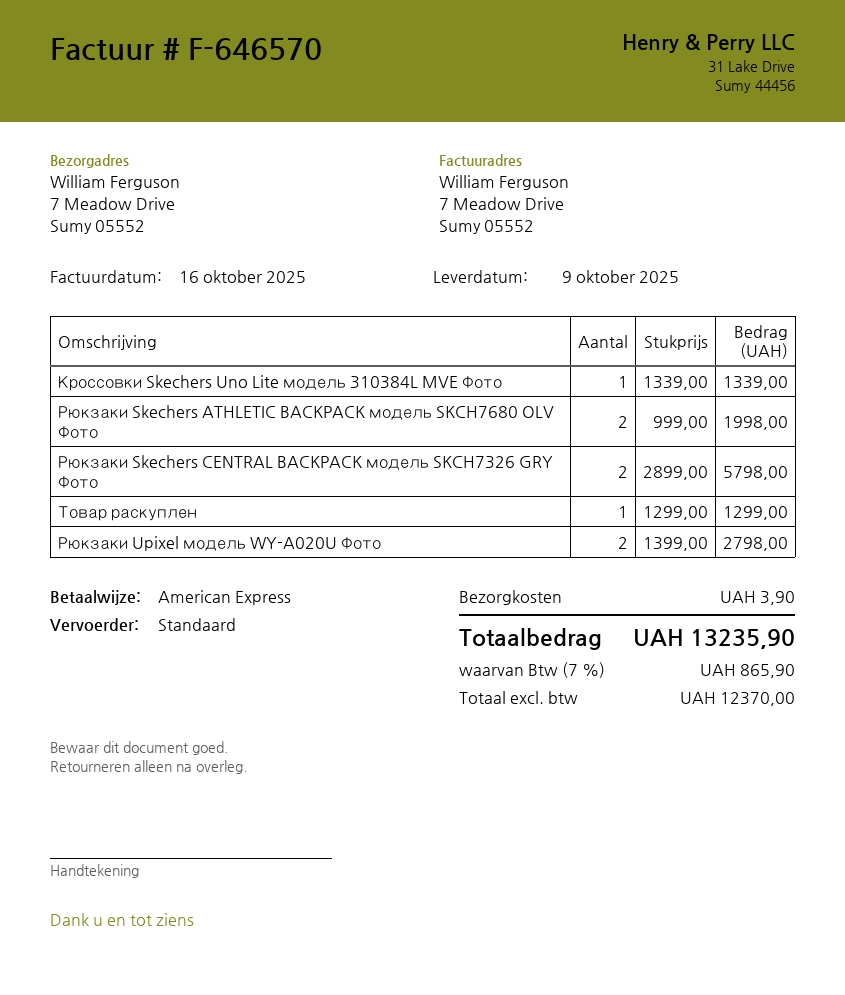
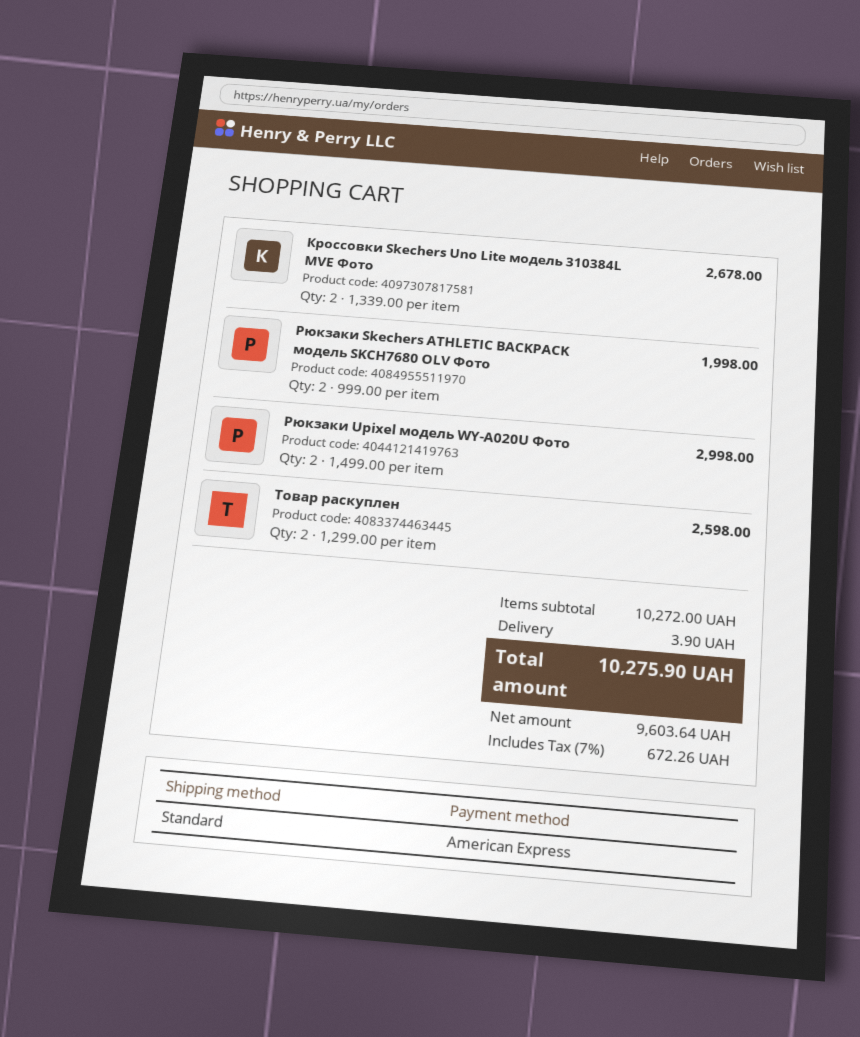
Кроссовки Skechers Uno Lite модель 310384L MVE Фото: 1 x 1339.00 = 1339.00 -> 2 x 1339.00 = 2678.00
Рюкзаки Skechers CENTRAL BACKPACK модель SKCH7326 GRY Фото: 2 x 2899.00 = 5798.00 -> none
Товар раскуплен: 1 x 1299.00 = 1299.00 -> 2 x 1299.00 = 2598.00
Рюкзаки Upixel модель WY-A020U Фото: 2 x 1399.00 = 2798.00 -> 2 x 1499.00 = 2998.00
net: 12370.00 -> 9603.64
tax: 7% = 865.90 -> 7% = 672.26
total: 13235.90 -> 10275.90

